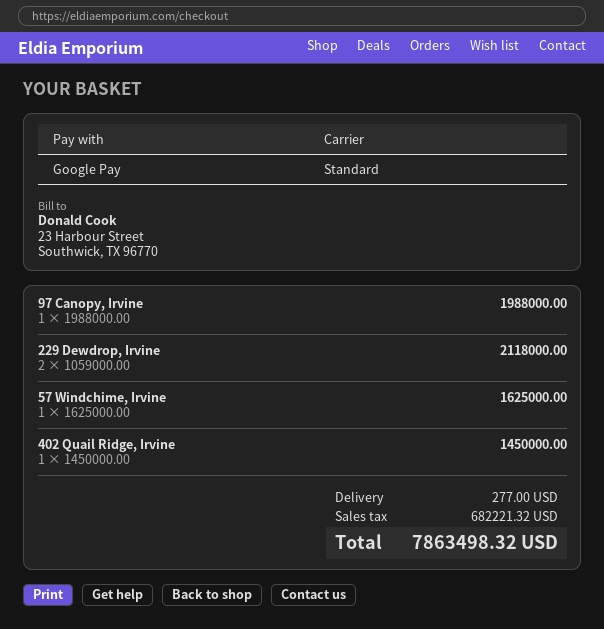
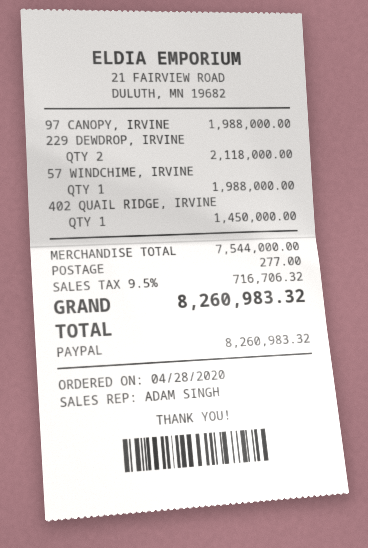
payment method: Google Pay -> PayPal
57 Windchime, Irvine: 1 for 1625000.00 -> 1 for 1988000.00
tax: 682221.32 -> 716706.32
total: 7863498.32 -> 8260983.32

